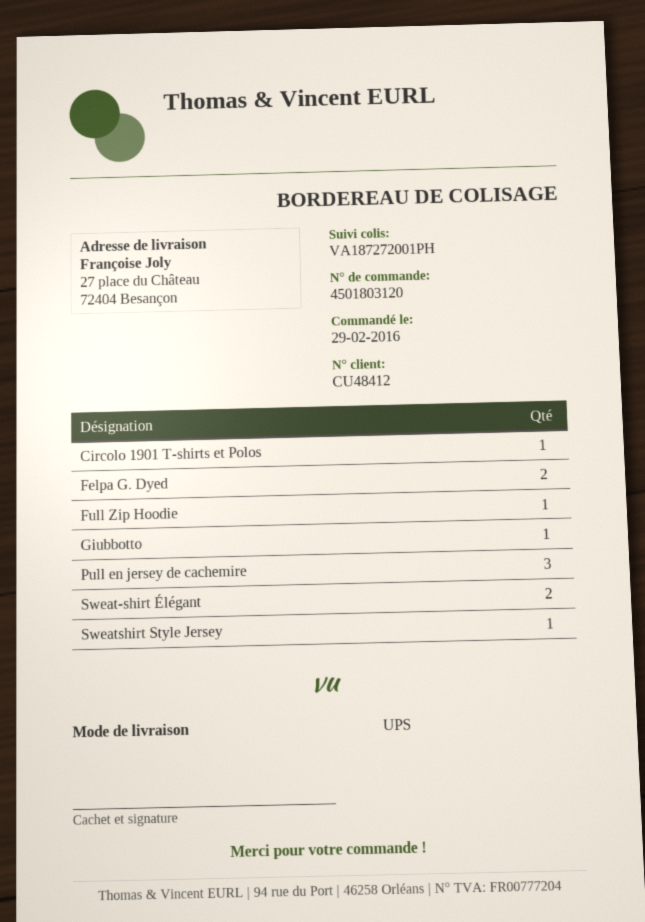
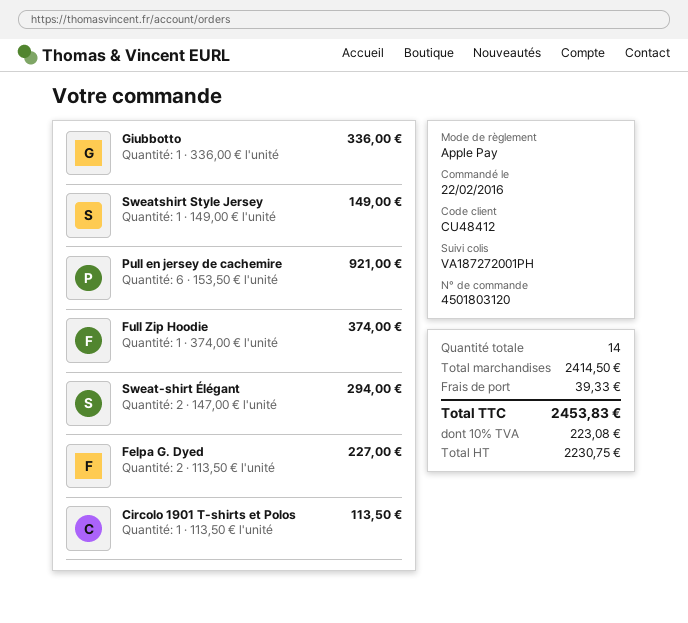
order date: 2016-02-29 -> 2016-02-22
Pull en jersey de cachemire: 3 -> 6

